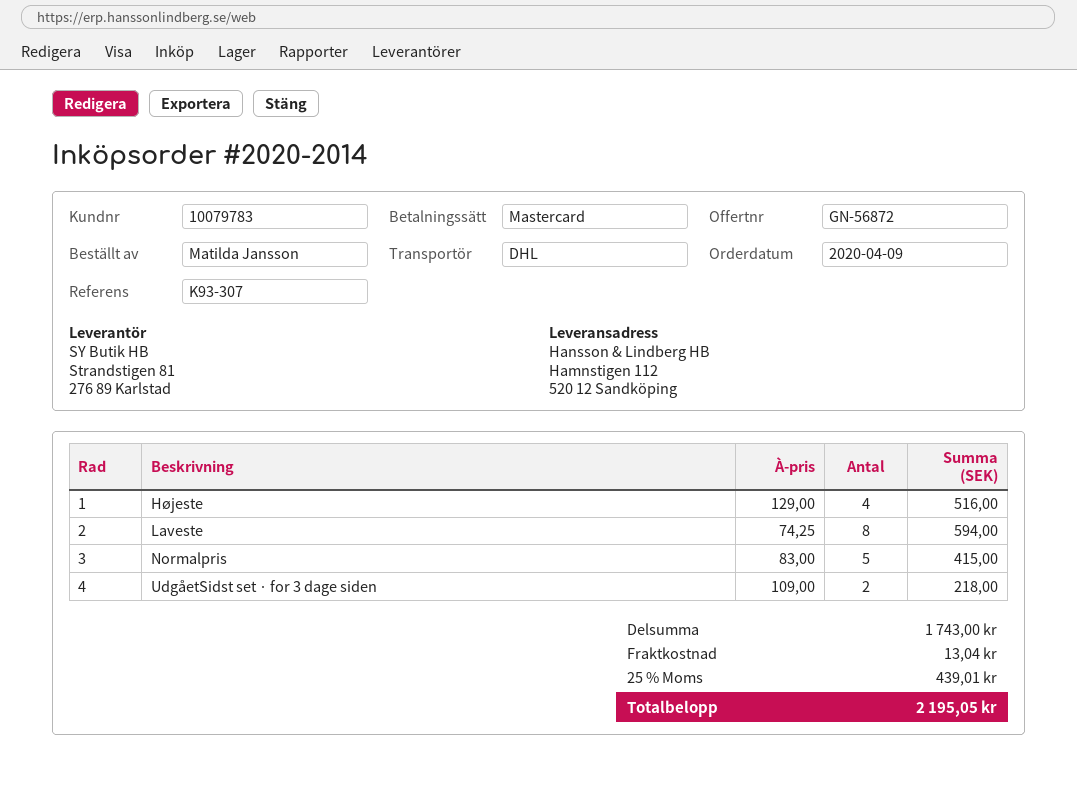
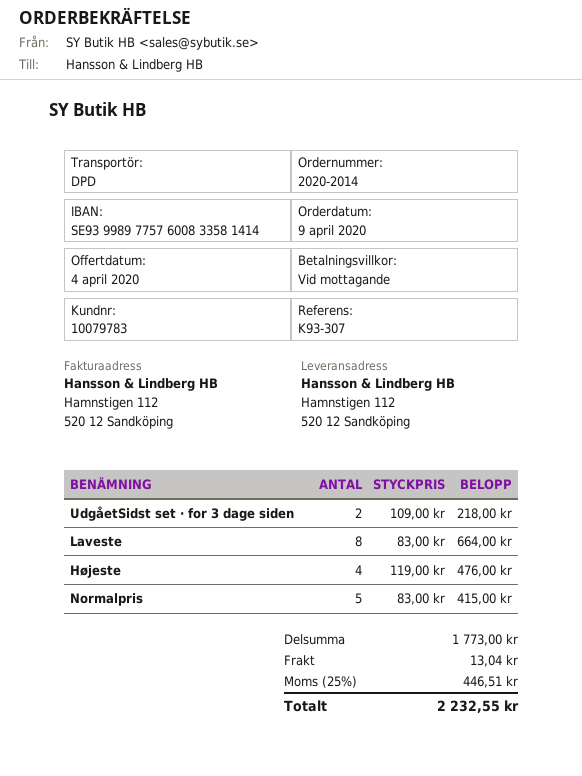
shipping method: DHL -> DPD
Højeste: 4 x 129.00 = 516.00 -> 4 x 119.00 = 476.00
Laveste: 8 x 74.25 = 594.00 -> 8 x 83.00 = 664.00
subtotal: 1743.00 -> 1773.00
tax: 25% = 439.01 -> 25% = 446.51
total: 2195.05 -> 2232.55

